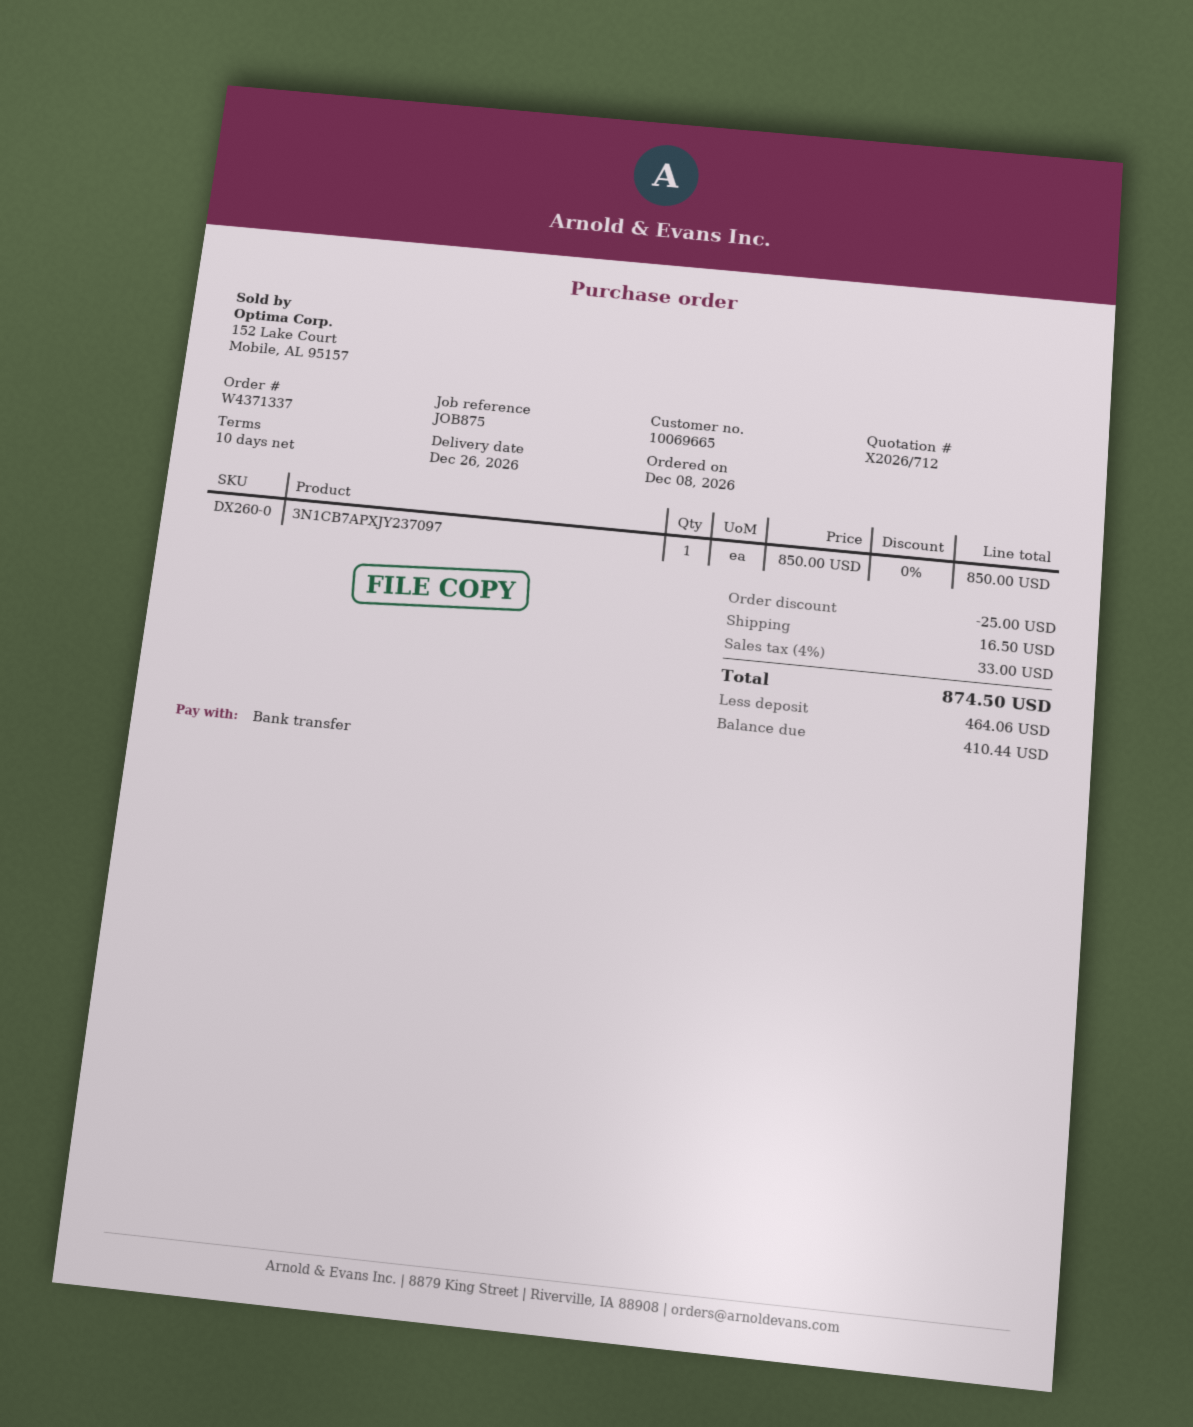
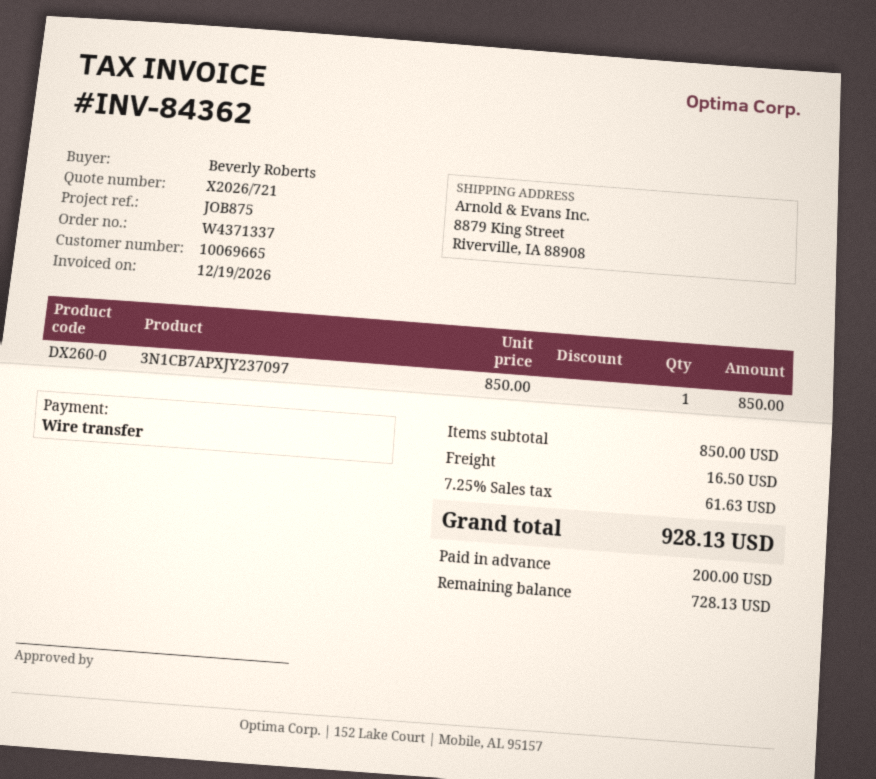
quote number: X2026/712 -> X2026/721
discount: 25.00 -> none
tax: 4% = 33.00 -> 7.25% = 61.63
total: 874.50 -> 928.13
deposit: 464.06 -> 200.00
balance: 410.44 -> 728.13

